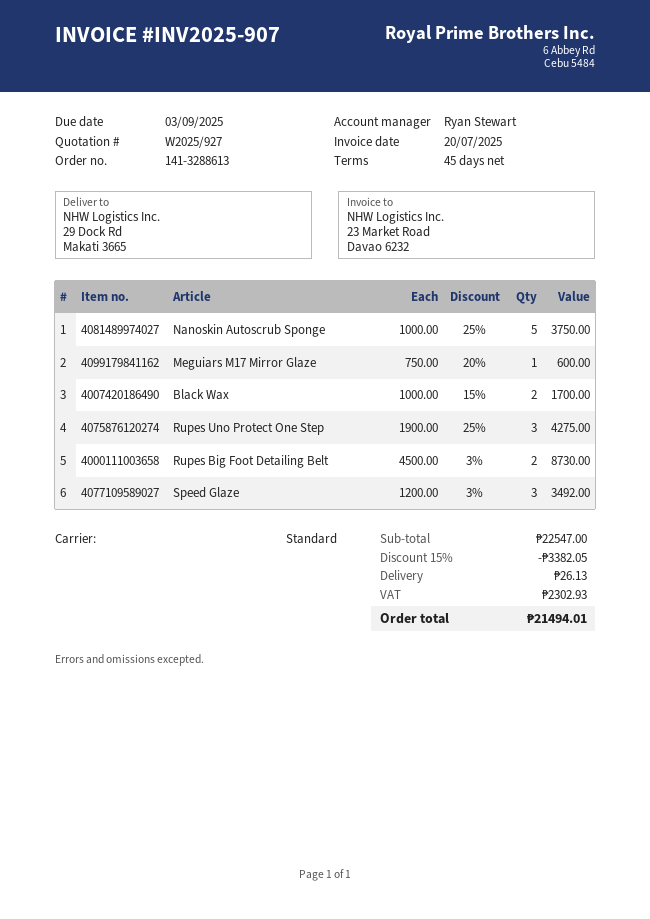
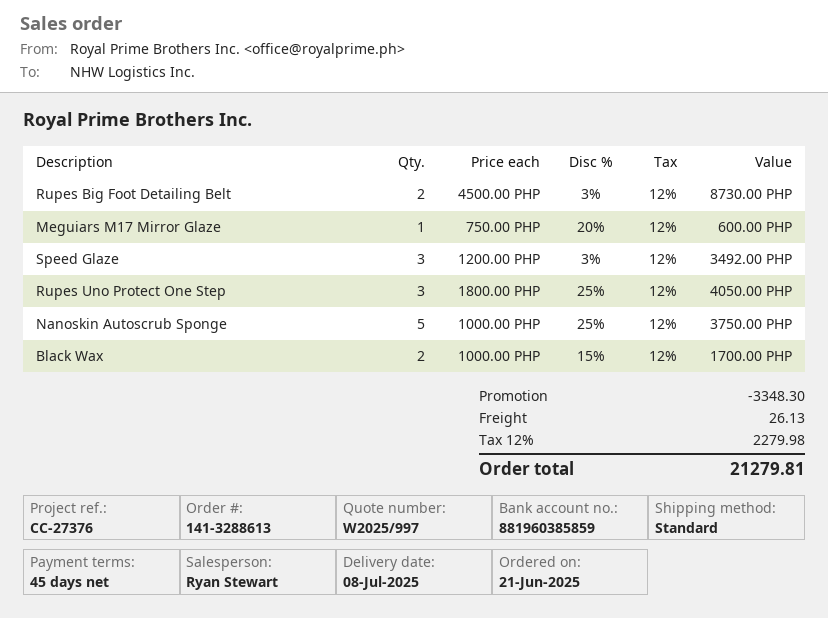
quote number: W2025/927 -> W2025/997
Rupes Uno Protect One Step: 3 x 1900.00 - 25% = 4275.00 -> 3 x 1800.00 - 25% = 4050.00
discount: 3382.05 -> 3348.30
tax: 2302.93 -> 2279.98
total: 21494.01 -> 21279.81

